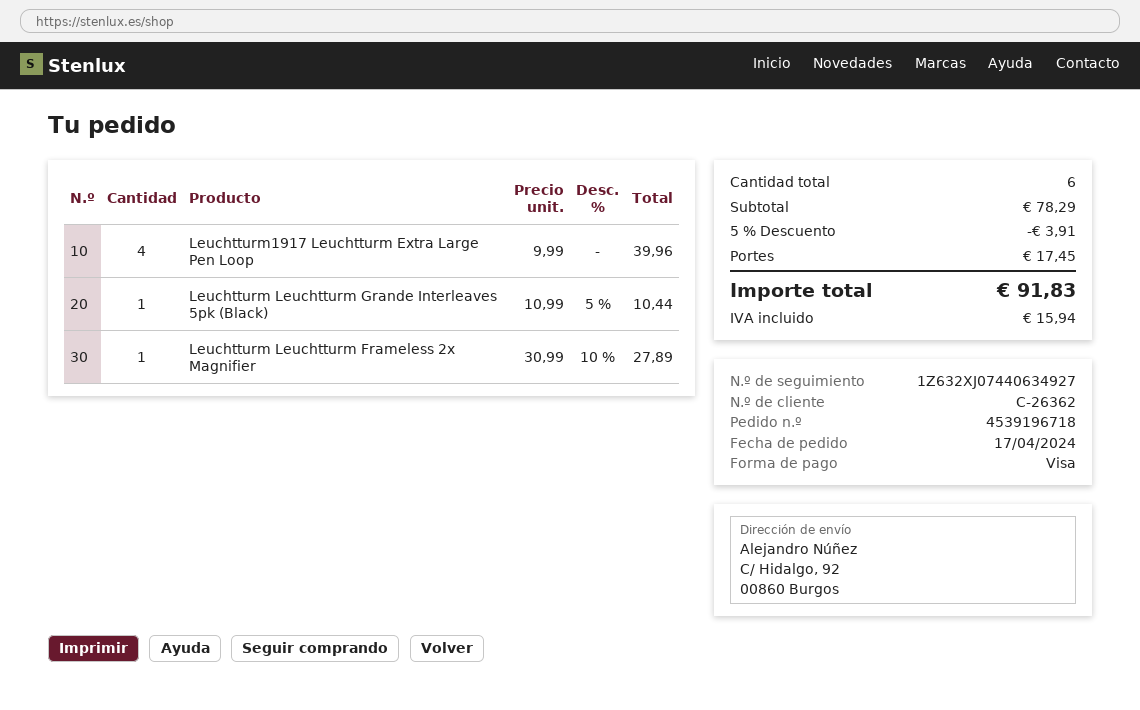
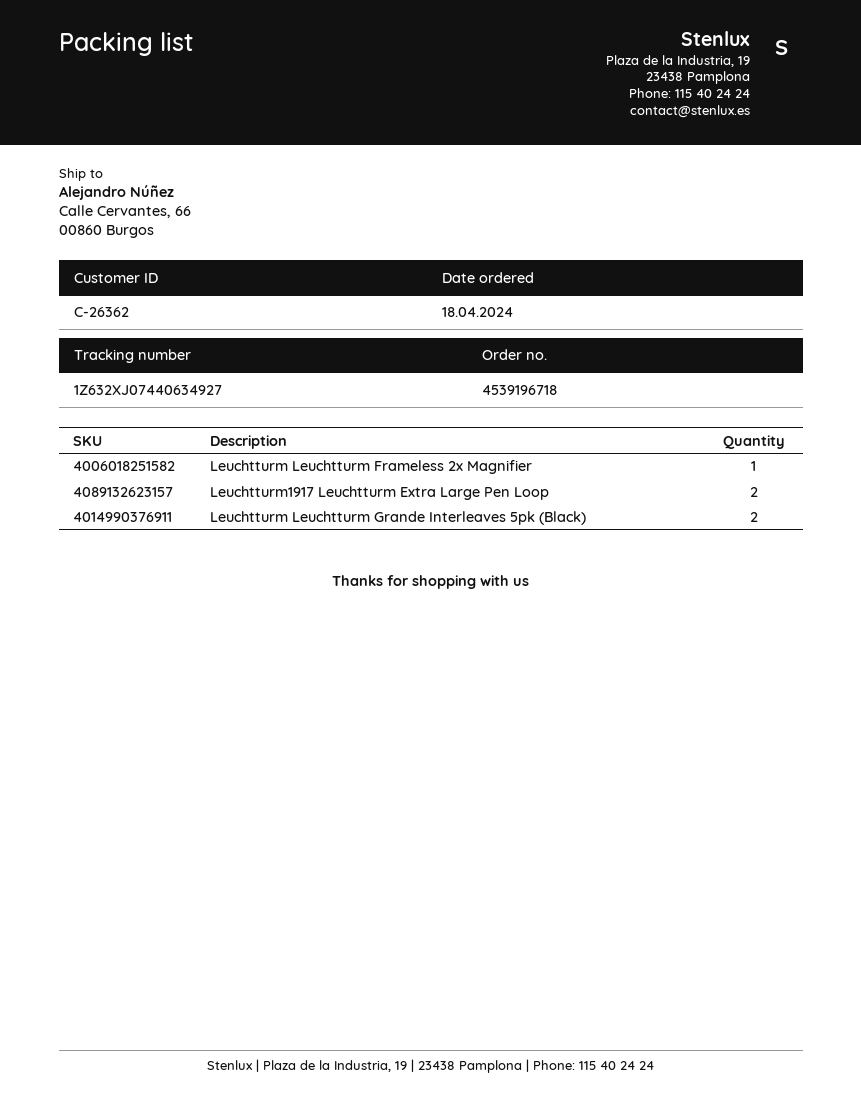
order date: 2024-04-17 -> 2024-04-18
ship to: C/ Hidalgo, 92, 00860 Burgos -> Calle Cervantes, 66, 00860 Burgos
Leuchtturm1917 Leuchtturm Extra Large Pen Loop: 4 -> 2
Leuchtturm Leuchtturm Grande Interleaves 5pk (Black): 1 -> 2

